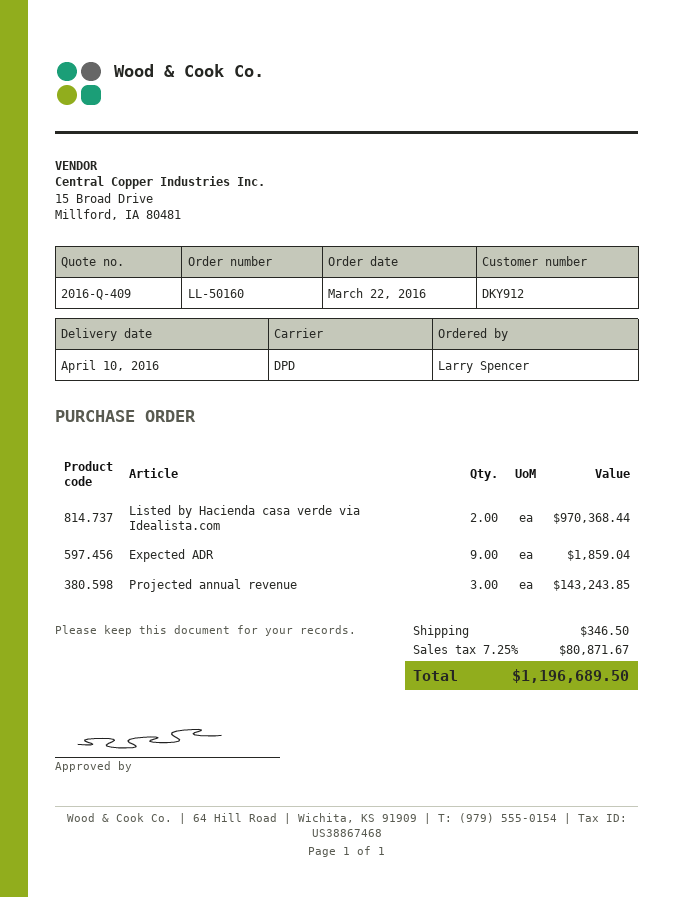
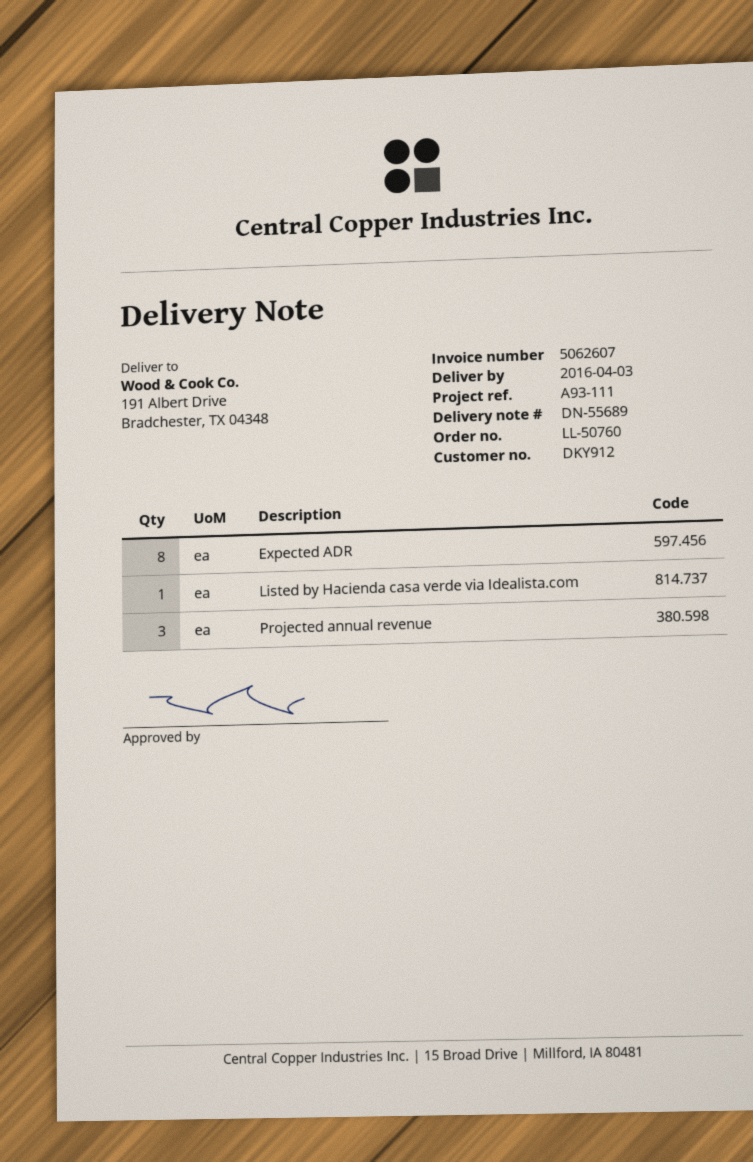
order number: LL-50160 -> LL-50760
delivery date: 2016-04-10 -> 2016-04-03
Listed by Hacienda casa verde via Idealista.com: 2 -> 1
Expected ADR: 9 -> 8

